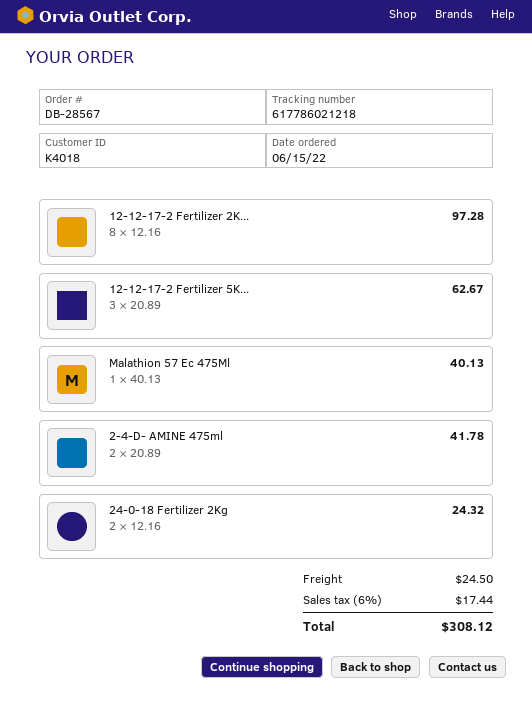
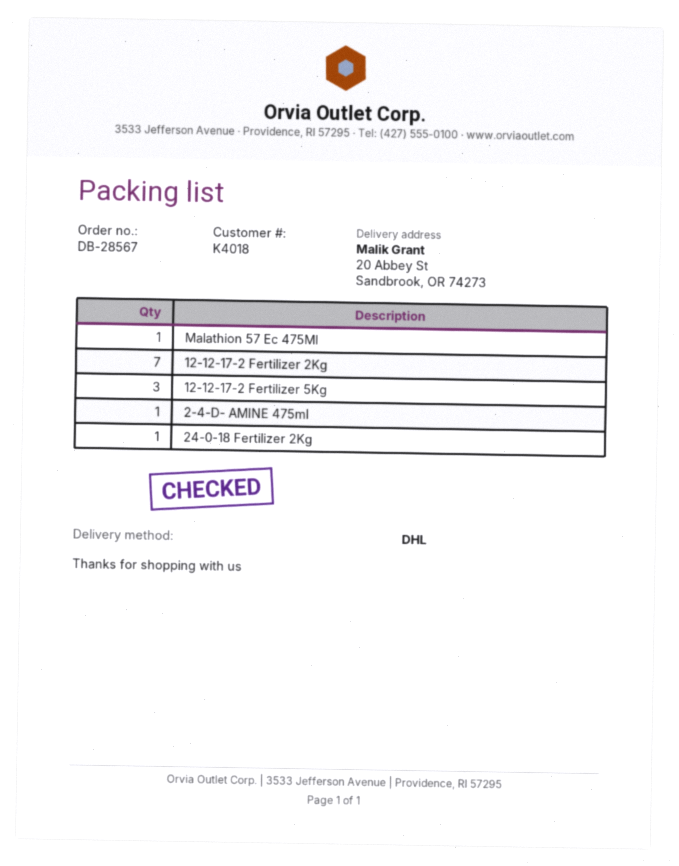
12-12-17-2 Fertilizer 2K...: 8 -> 7
2-4-D- AMINE 475ml: 2 -> 1
24-0-18 Fertilizer 2Kg: 2 -> 1

